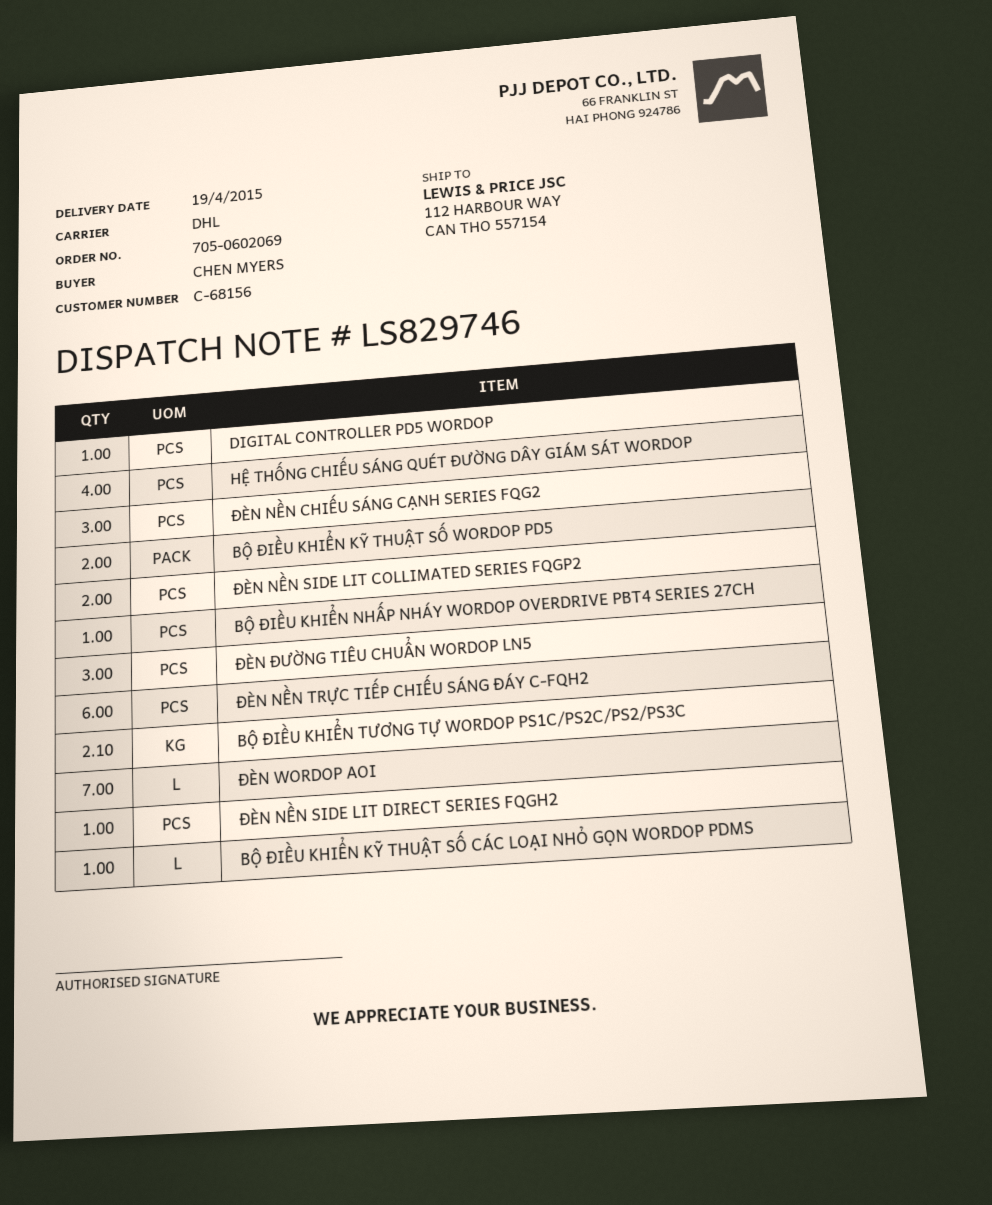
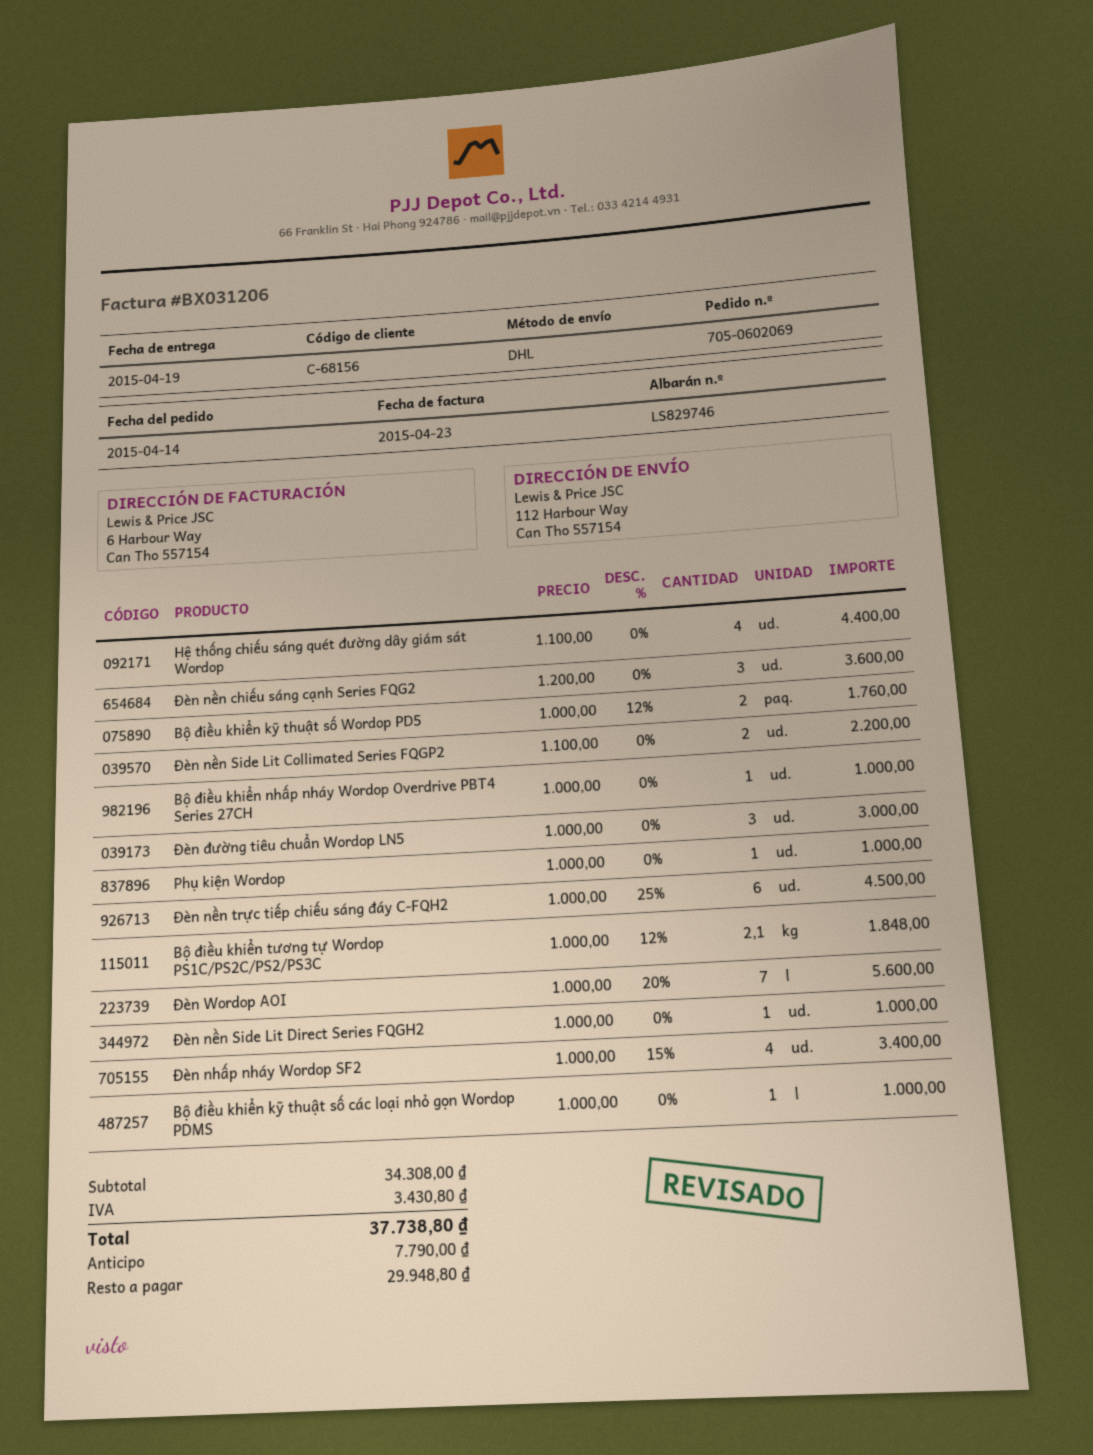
DIGITAL CONTROLLER PD5 WORDOP: 1 -> none
Phụ kiện Wordop: none -> 1
Đèn nhấp nháy Wordop SF2: none -> 4

